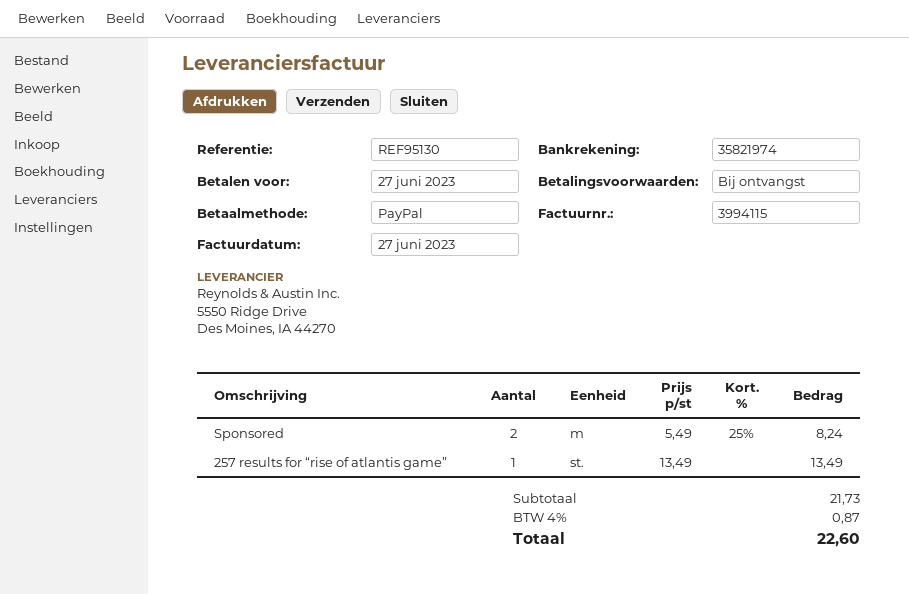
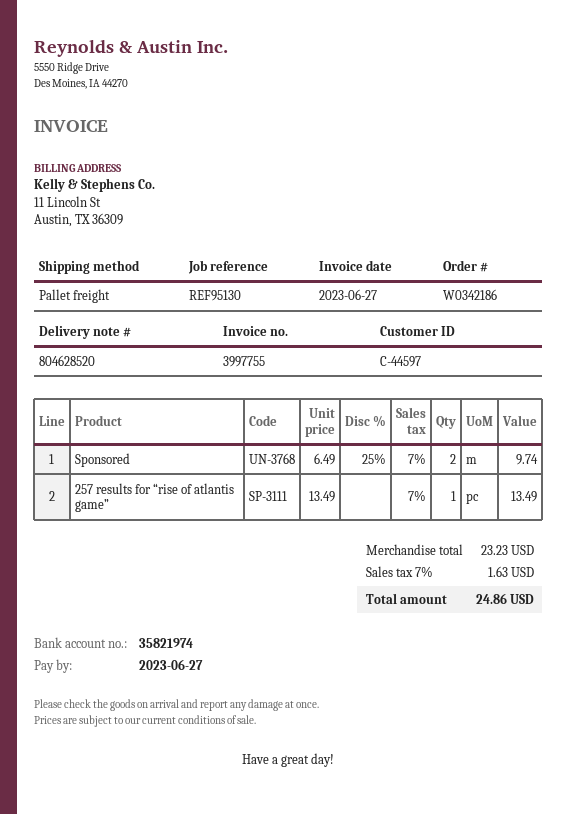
invoice number: 3994115 -> 3997755
Sponsored: 2 x 5.49 - 25% = 8.24 -> 2 x 6.49 - 25% = 9.74
subtotal: 21.73 -> 23.23
tax: 4% = 0.87 -> 7% = 1.63
total: 22.60 -> 24.86

